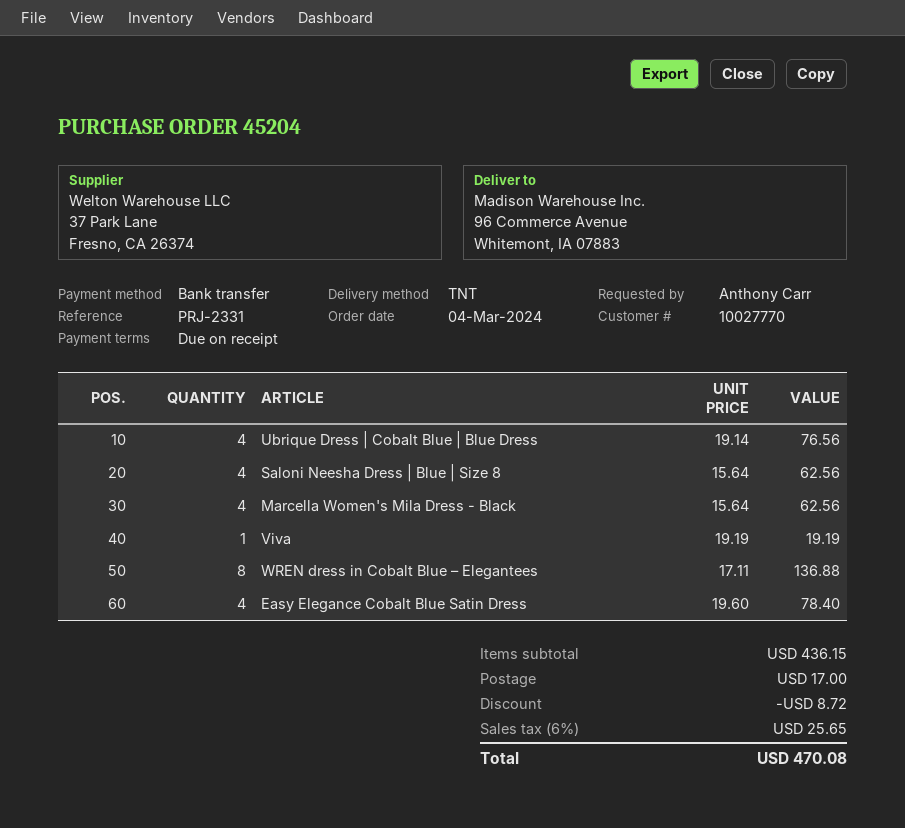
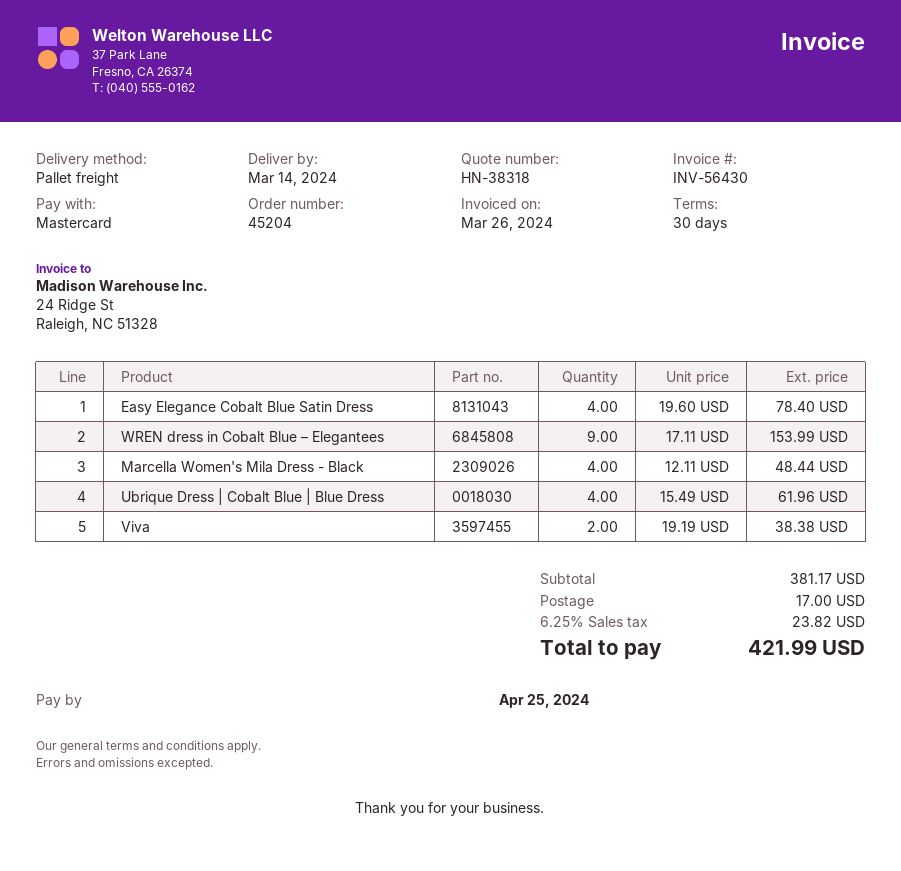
payment terms: on receipt -> 30 days
payment method: bank transfer -> Mastercard
shipping method: TNT -> pallet freight
Ubrique Dress | Cobalt Blue | Blue Dress: 4 x 19.14 = 76.56 -> 4 x 15.49 = 61.96
Saloni Neesha Dress | Blue | Size 8: 4 x 15.64 = 62.56 -> none
Marcella Women's Mila Dress - Black: 4 x 15.64 = 62.56 -> 4 x 12.11 = 48.44
Viva: 1 x 19.19 = 19.19 -> 2 x 19.19 = 38.38
WREN dress in Cobalt Blue – Elegantees: 8 x 17.11 = 136.88 -> 9 x 17.11 = 153.99
subtotal: 436.15 -> 381.17
discount: 8.72 -> none
tax: 6% = 25.65 -> 6.25% = 23.82
total: 470.08 -> 421.99

